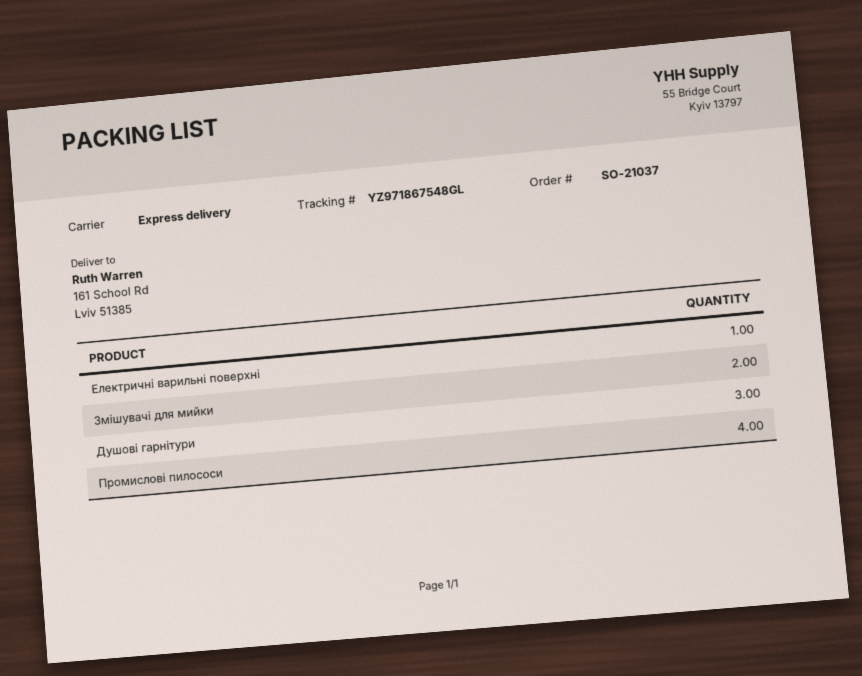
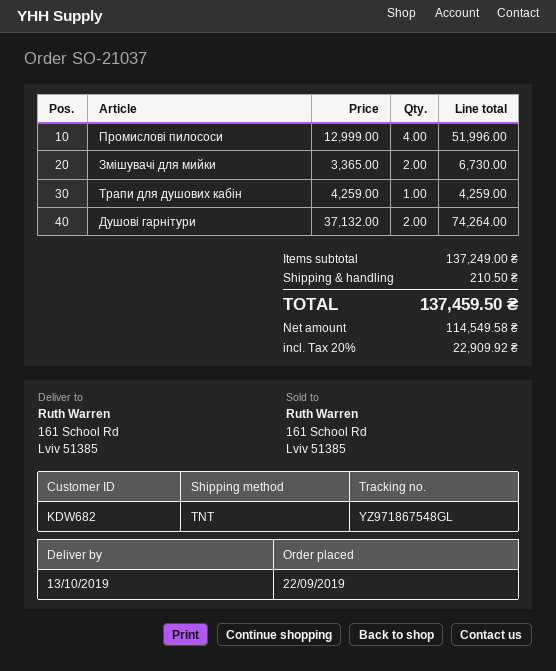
shipping method: express -> TNT
Електричні варильні поверхні: 1 -> none
Душові гарнітури: 3 -> 2
Трапи для душових кабін: none -> 1

